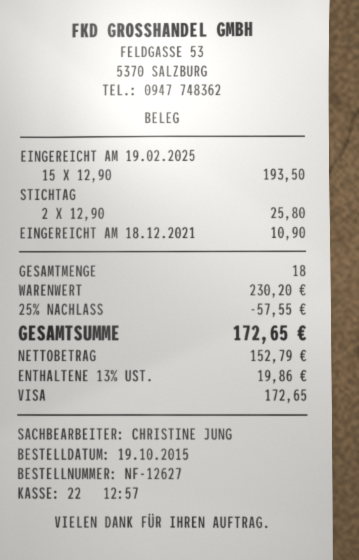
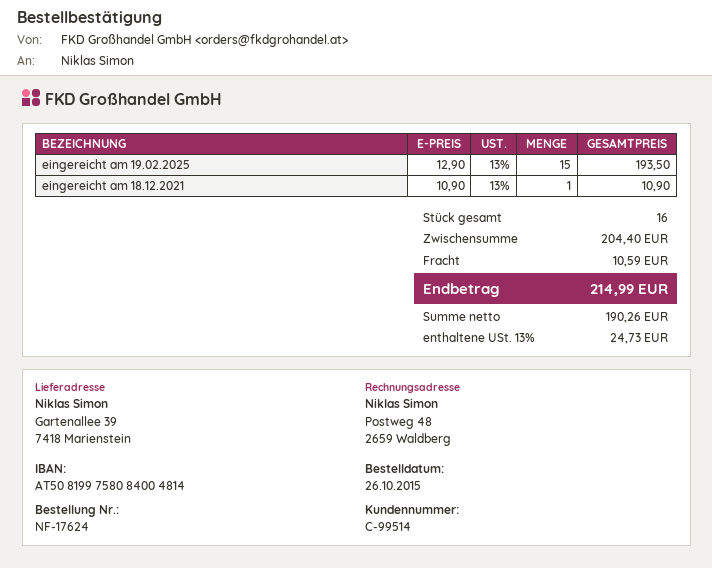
order number: NF-12627 -> NF-17624
order date: 2015-10-19 -> 2015-10-26
STICHTAG: 2 x 12.90 = 25.80 -> none
total quantity: 18 -> 16
subtotal: 230.20 -> 204.40
discount: 25% = 57.55 -> none
shipping: none -> 10.59
net: 152.79 -> 190.26
tax: 13% = 19.86 -> 13% = 24.73
total: 172.65 -> 214.99

